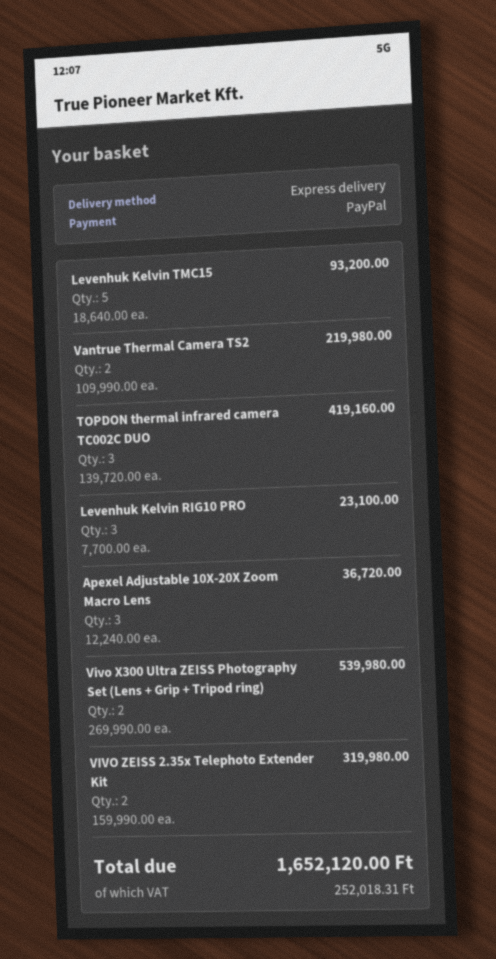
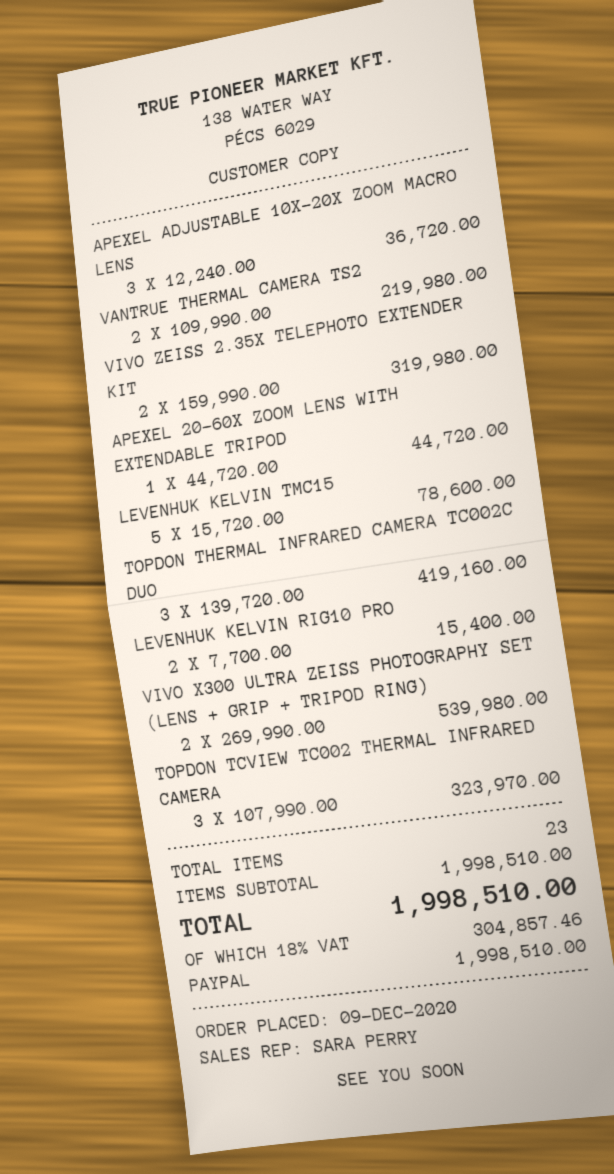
Levenhuk Kelvin TMC15: 5 x 18640.00 = 93200.00 -> 5 x 15720.00 = 78600.00
Levenhuk Kelvin RIG10 PRO: 3 x 7700.00 = 23100.00 -> 2 x 7700.00 = 15400.00
APEXEL 20-60X ZOOM LENS WITH EXTENDABLE TRIPOD: none -> 1 x 44720.00 = 44720.00
TOPDON TCVIEW TC002 THERMAL INFRARED CAMERA: none -> 3 x 107990.00 = 323970.00
tax: 252018.31 -> 304857.46
total: 1652120.00 -> 1998510.00

